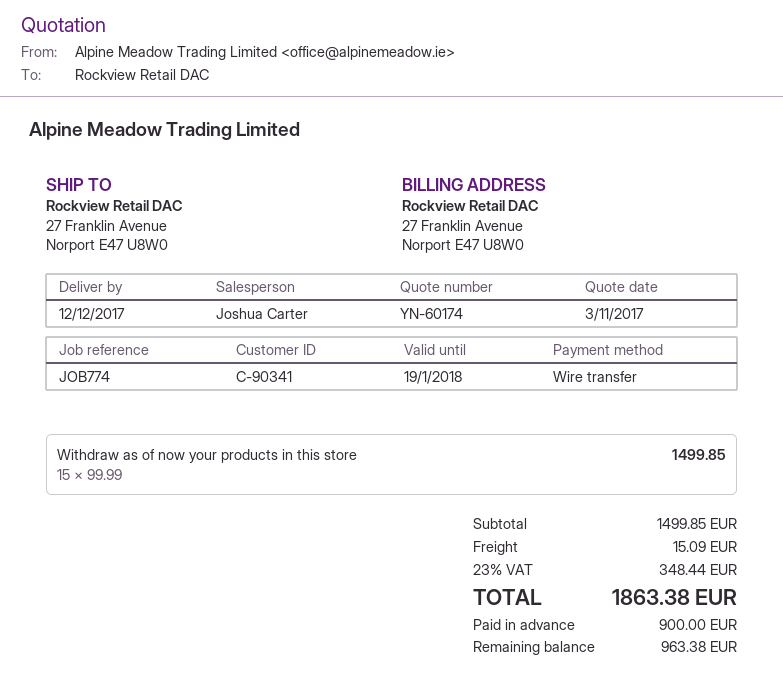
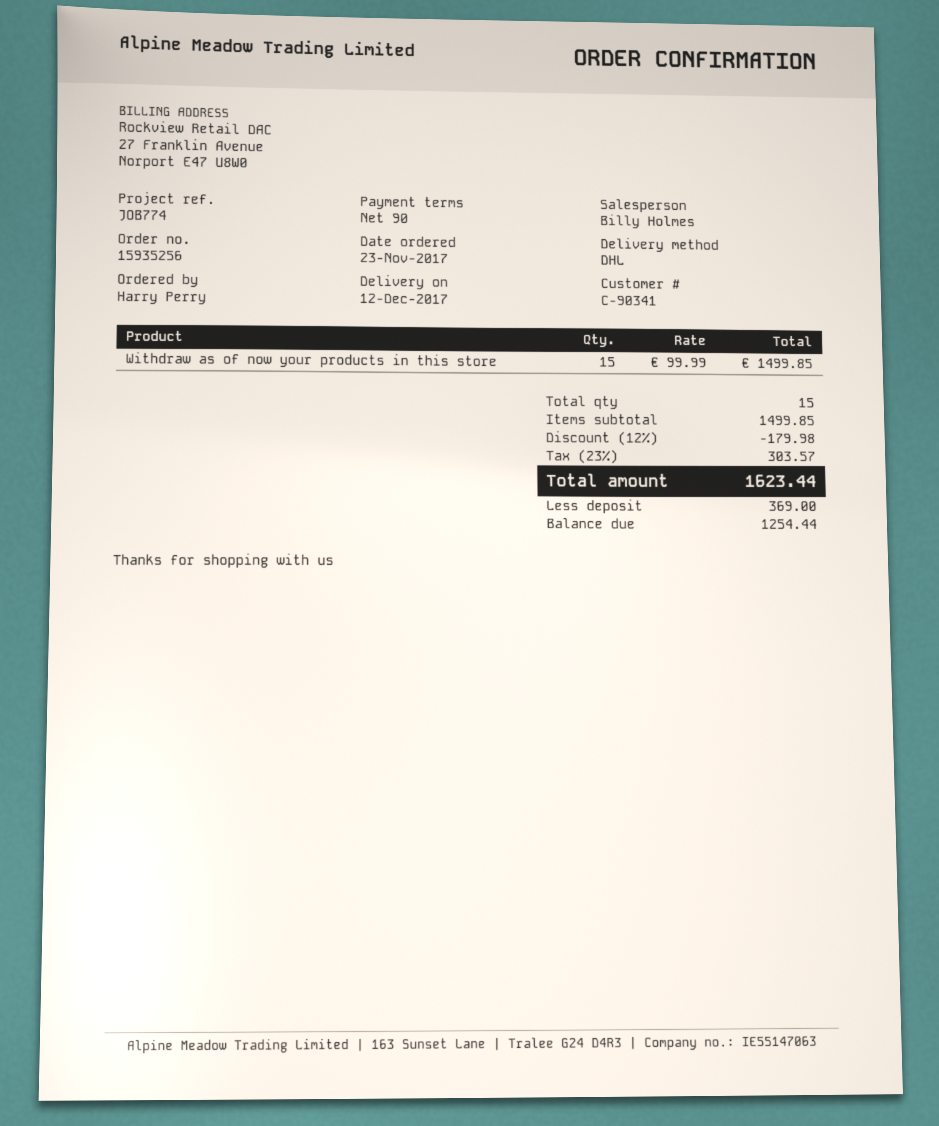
sales rep: Joshua Carter -> Billy Holmes
discount: none -> 12% = 179.98
shipping: 15.09 -> none
tax: 23% = 348.44 -> 23% = 303.57
total: 1863.38 -> 1623.44
deposit: 900.00 -> 369.00
balance: 963.38 -> 1254.44

